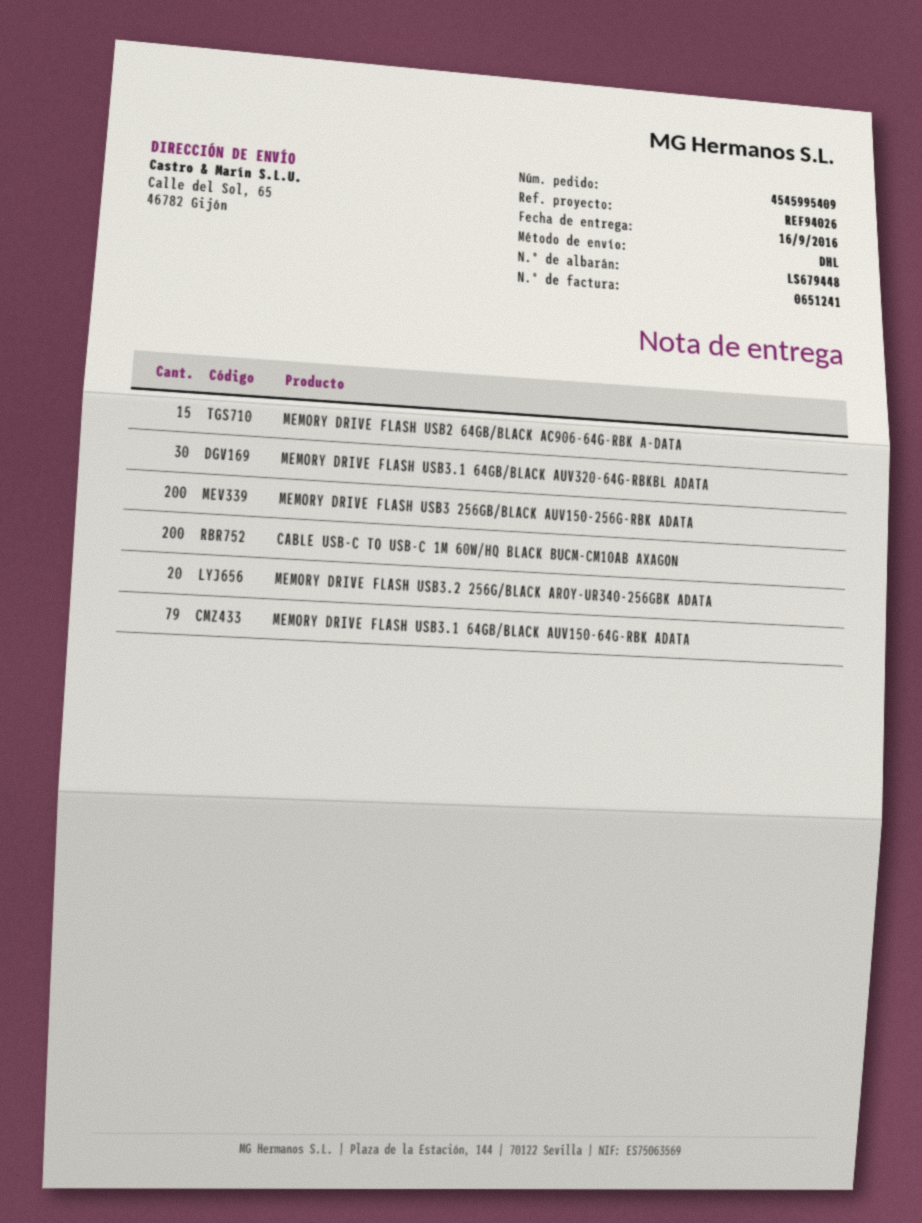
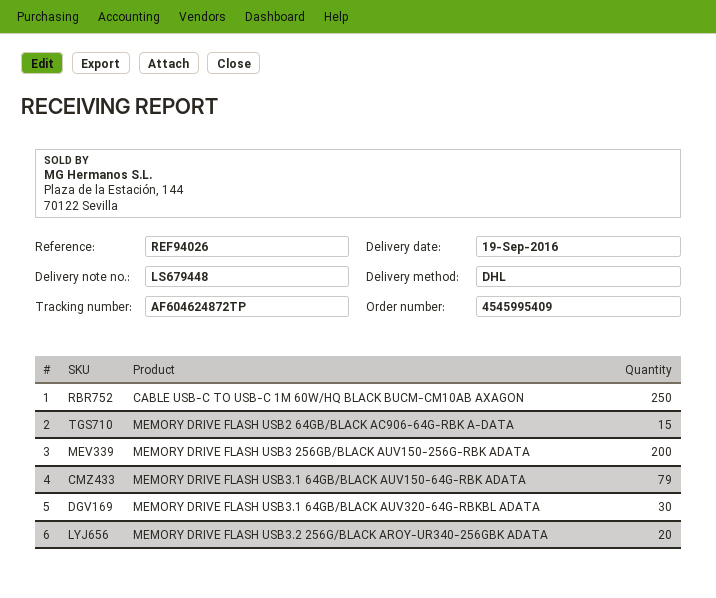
delivery date: 2016-09-16 -> 2016-09-19
CABLE USB-C TO USB-C 1M 60W/HQ BLACK BUCM-CM10AB AXAGON: 200 -> 250

